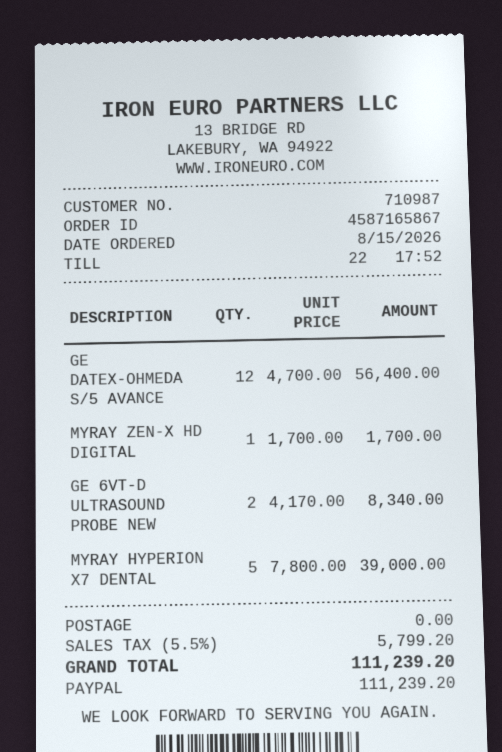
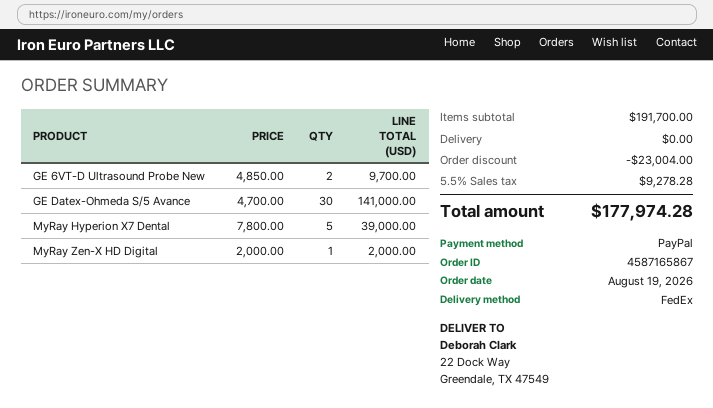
order date: 2026-08-15 -> 2026-08-19
GE DATEX-OHMEDA S/5 AVANCE: 12 x 4700.00 = 56400.00 -> 30 x 4700.00 = 141000.00
MYRAY ZEN-X HD DIGITAL: 1 x 1700.00 = 1700.00 -> 1 x 2000.00 = 2000.00
GE 6VT-D ULTRASOUND PROBE NEW: 2 x 4170.00 = 8340.00 -> 2 x 4850.00 = 9700.00
discount: none -> 23004.00
tax: 5.5% = 5799.20 -> 5.5% = 9278.28
total: 111239.20 -> 177974.28

